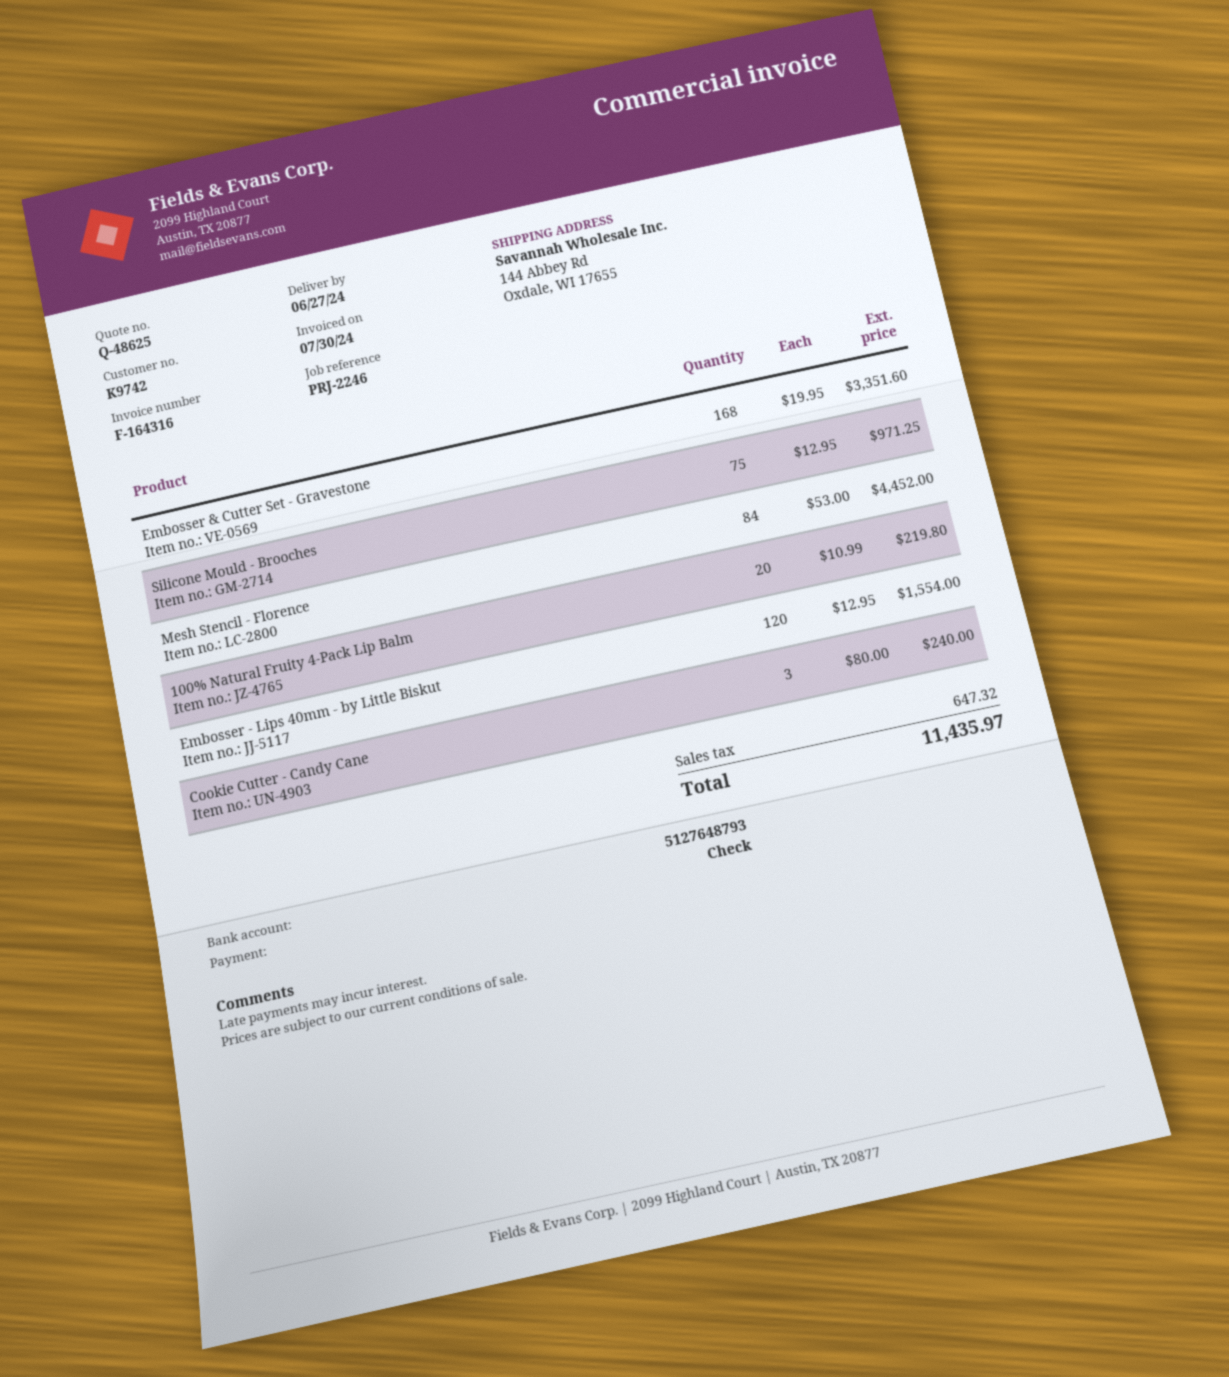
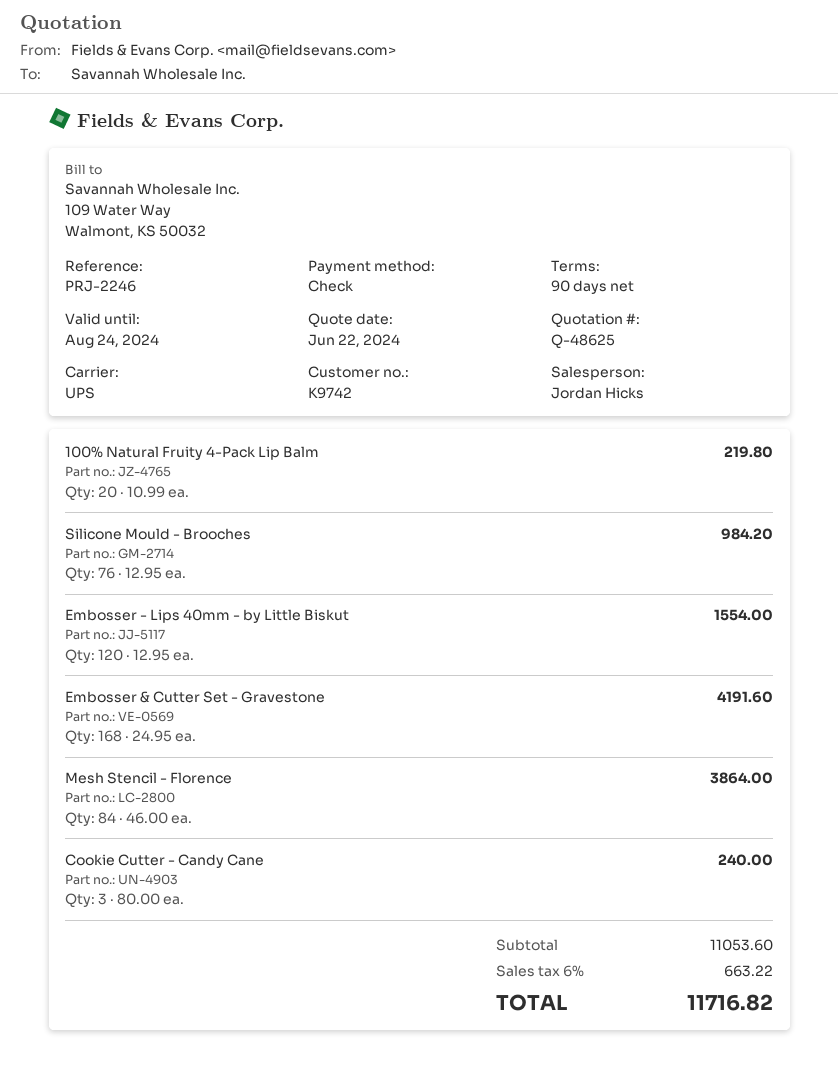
Embosser & Cutter Set - Gravestone: 168 x 19.95 = 3351.60 -> 168 x 24.95 = 4191.60
Silicone Mould - Brooches: 75 x 12.95 = 971.25 -> 76 x 12.95 = 984.20
Mesh Stencil - Florence: 84 x 53.00 = 4452.00 -> 84 x 46.00 = 3864.00
tax: 647.32 -> 663.22
total: 11435.97 -> 11716.82

